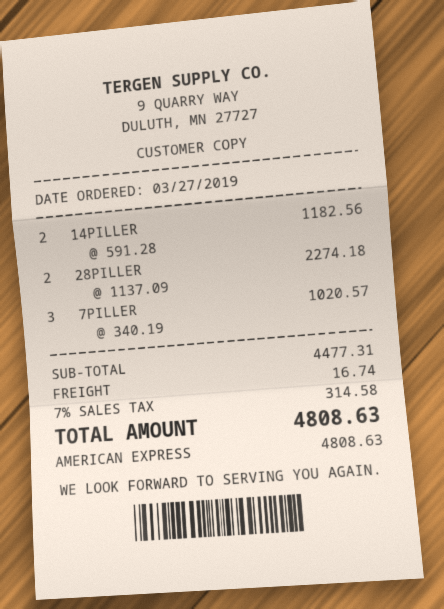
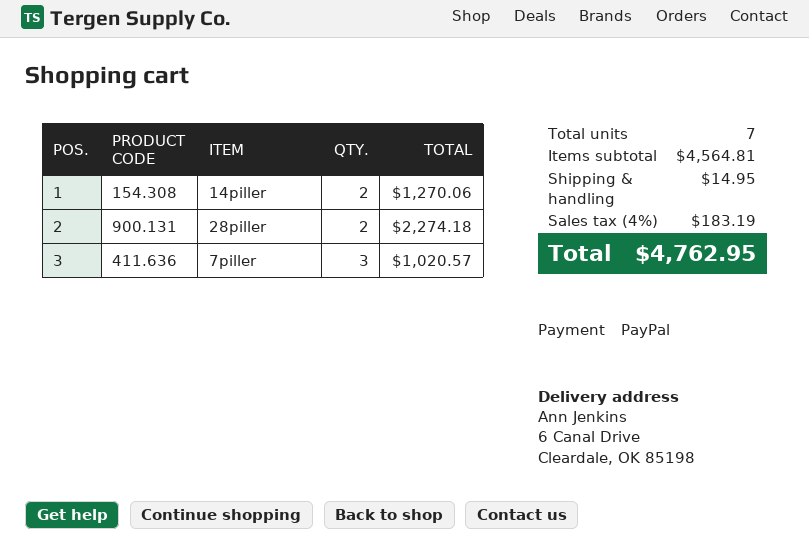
payment method: American Express -> PayPal
14PILLER: 2 for 1182.56 -> 2 for 1270.06
subtotal: 4477.31 -> 4564.81
shipping: 16.74 -> 14.95
tax: 7% = 314.58 -> 4% = 183.19
total: 4808.63 -> 4762.95

